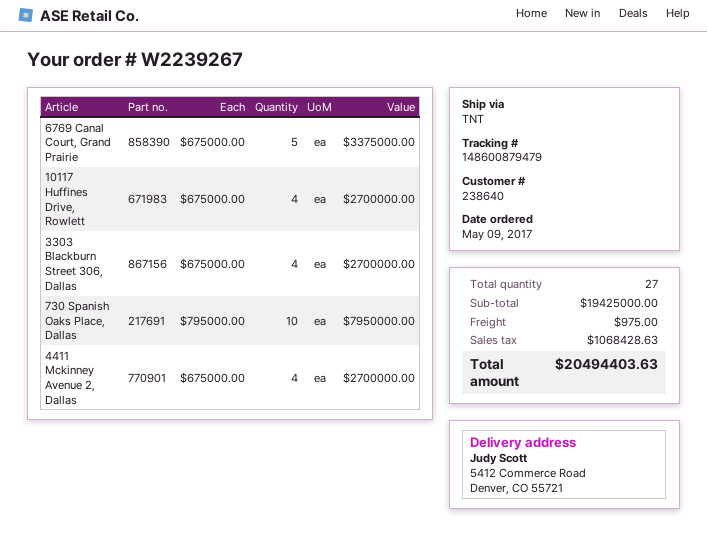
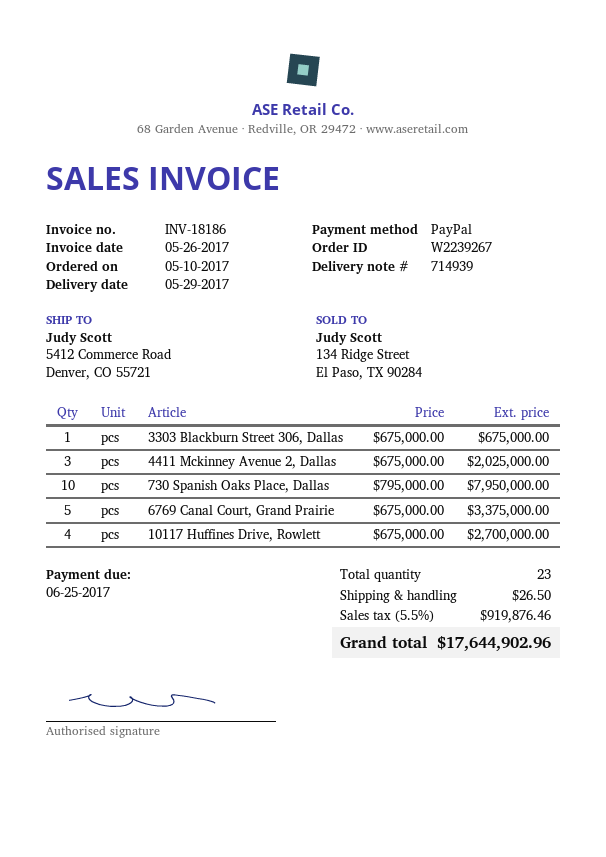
order date: 2017-05-09 -> 2017-05-10
3303 Blackburn Street 306, Dallas: 4 x 675000.00 = 2700000.00 -> 1 x 675000.00 = 675000.00
4411 Mckinney Avenue 2, Dallas: 4 x 675000.00 = 2700000.00 -> 3 x 675000.00 = 2025000.00
total quantity: 27 -> 23
shipping: 975.00 -> 26.50
tax: 1068428.63 -> 919876.46
total: 20494403.63 -> 17644902.96

